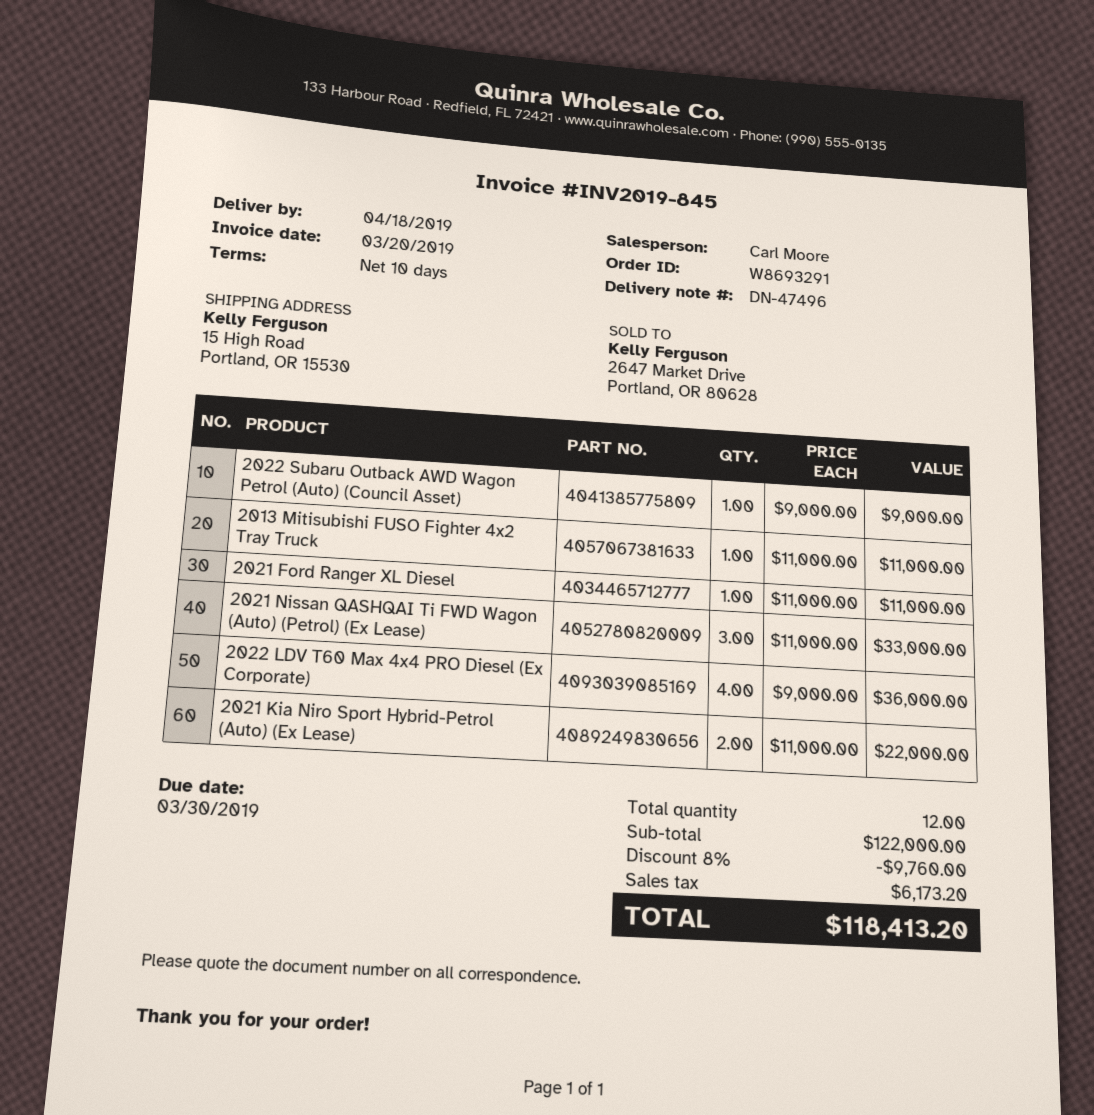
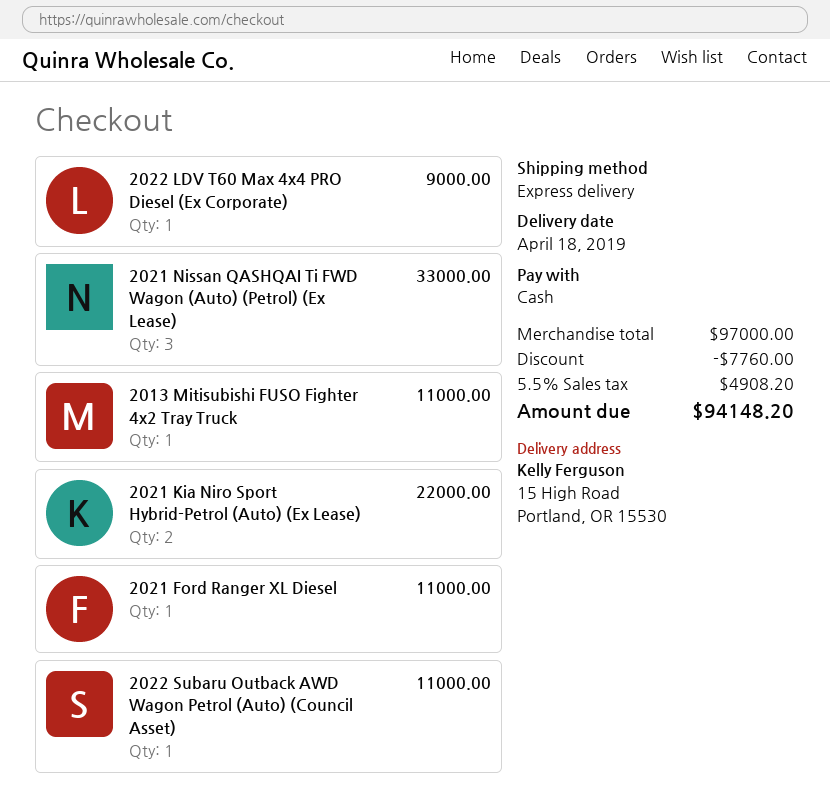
2022 Subaru Outback AWD Wagon Petrol (Auto) (Council Asset): 1 for 9000.00 -> 1 for 11000.00
2022 LDV T60 Max 4x4 PRO Diesel (Ex Corporate): 4 for 36000.00 -> 1 for 9000.00
subtotal: 122000.00 -> 97000.00
discount: 9760.00 -> 7760.00
tax: 6173.20 -> 4908.20
total: 118413.20 -> 94148.20

